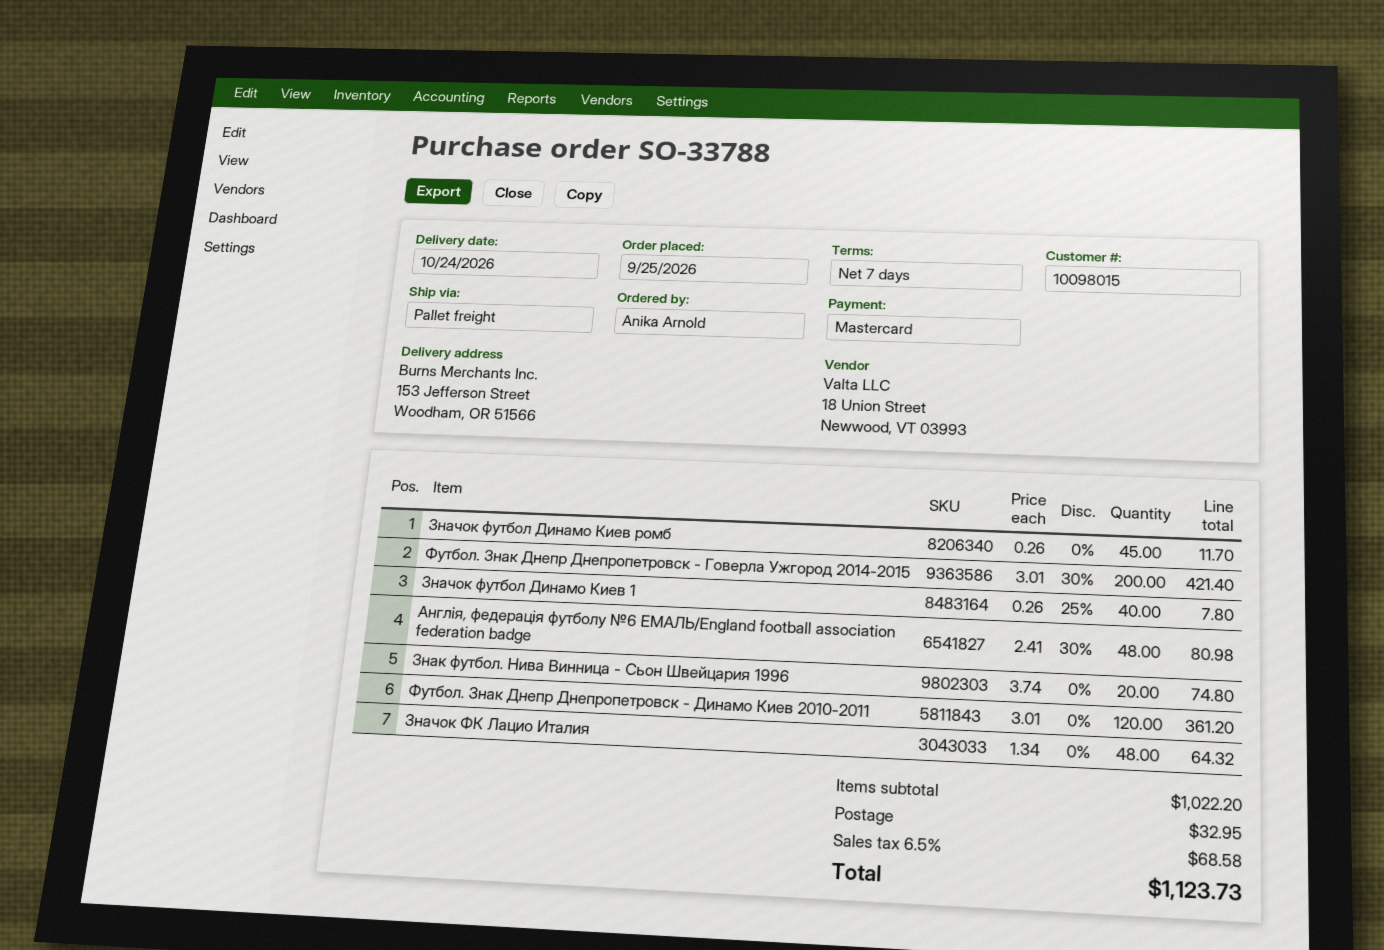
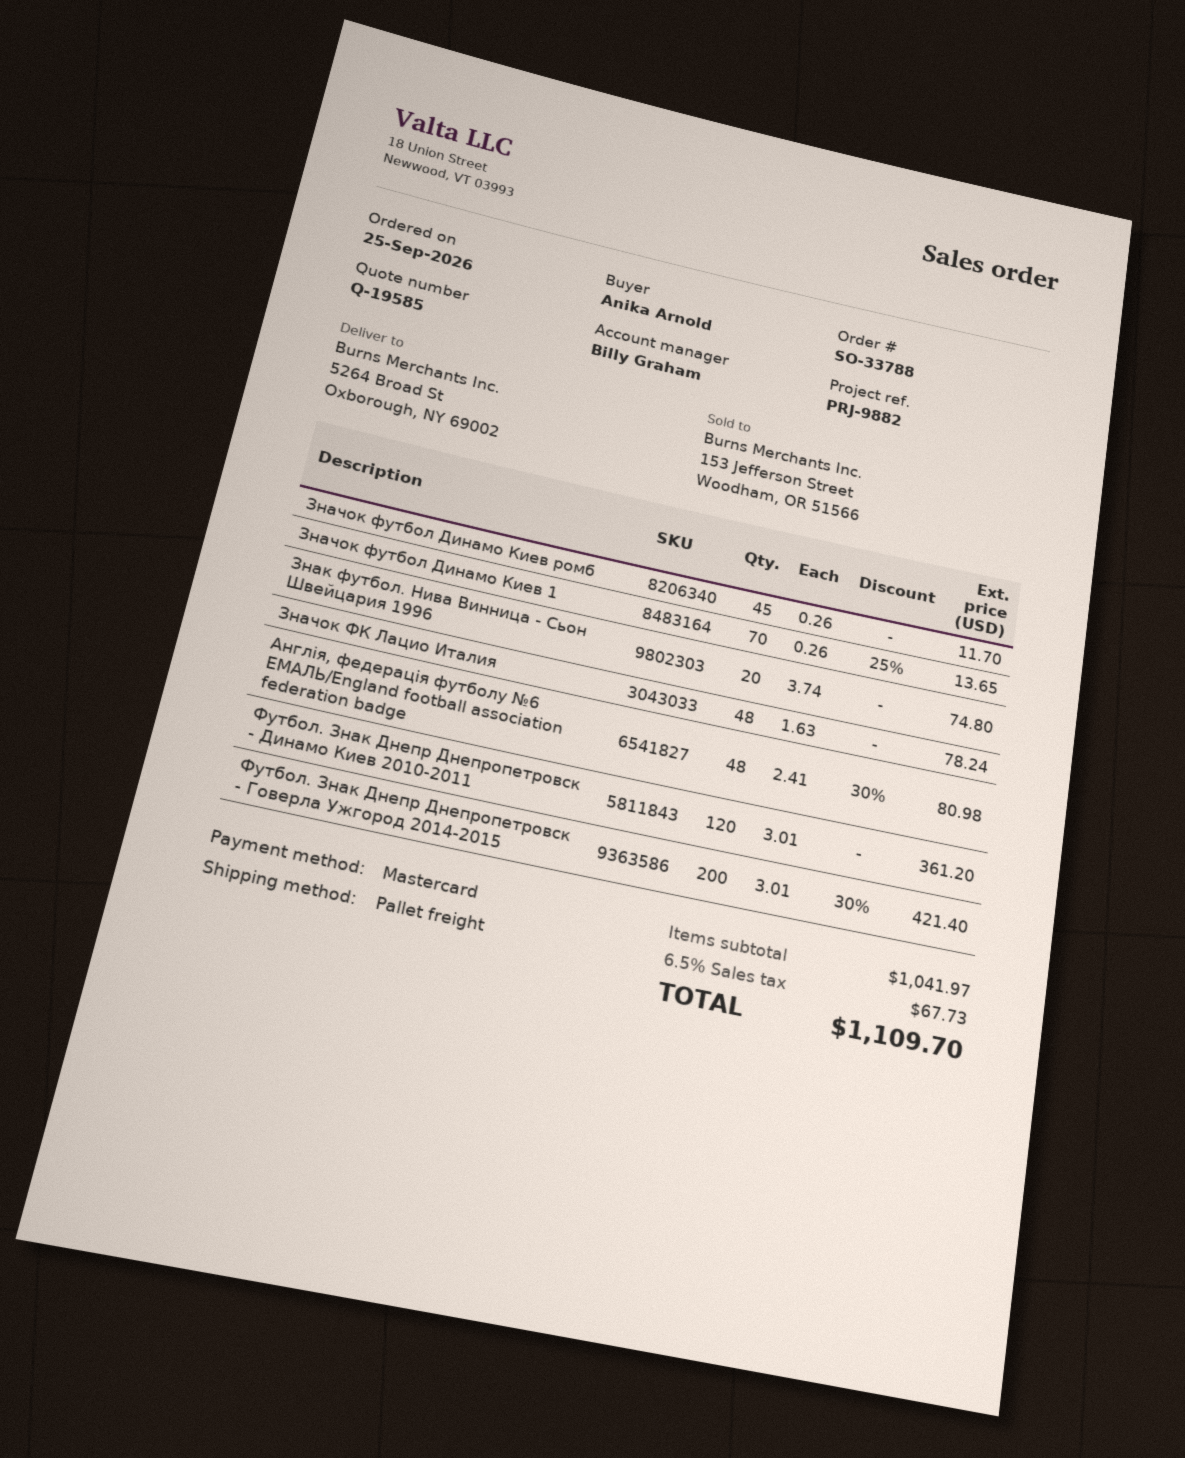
ship to: 153 Jefferson Street, Woodham, OR 51566 -> 5264 Broad St, Oxborough, NY 69002
Значок футбол Динамо Киев 1: 40 x 0.26 - 25% = 7.80 -> 70 x 0.26 - 25% = 13.65
Значок ФК Лацио Италия: 48 x 1.34 = 64.32 -> 48 x 1.63 = 78.24
subtotal: 1022.20 -> 1041.97
shipping: 32.95 -> none
tax: 6.5% = 68.58 -> 6.5% = 67.73
total: 1123.73 -> 1109.70

